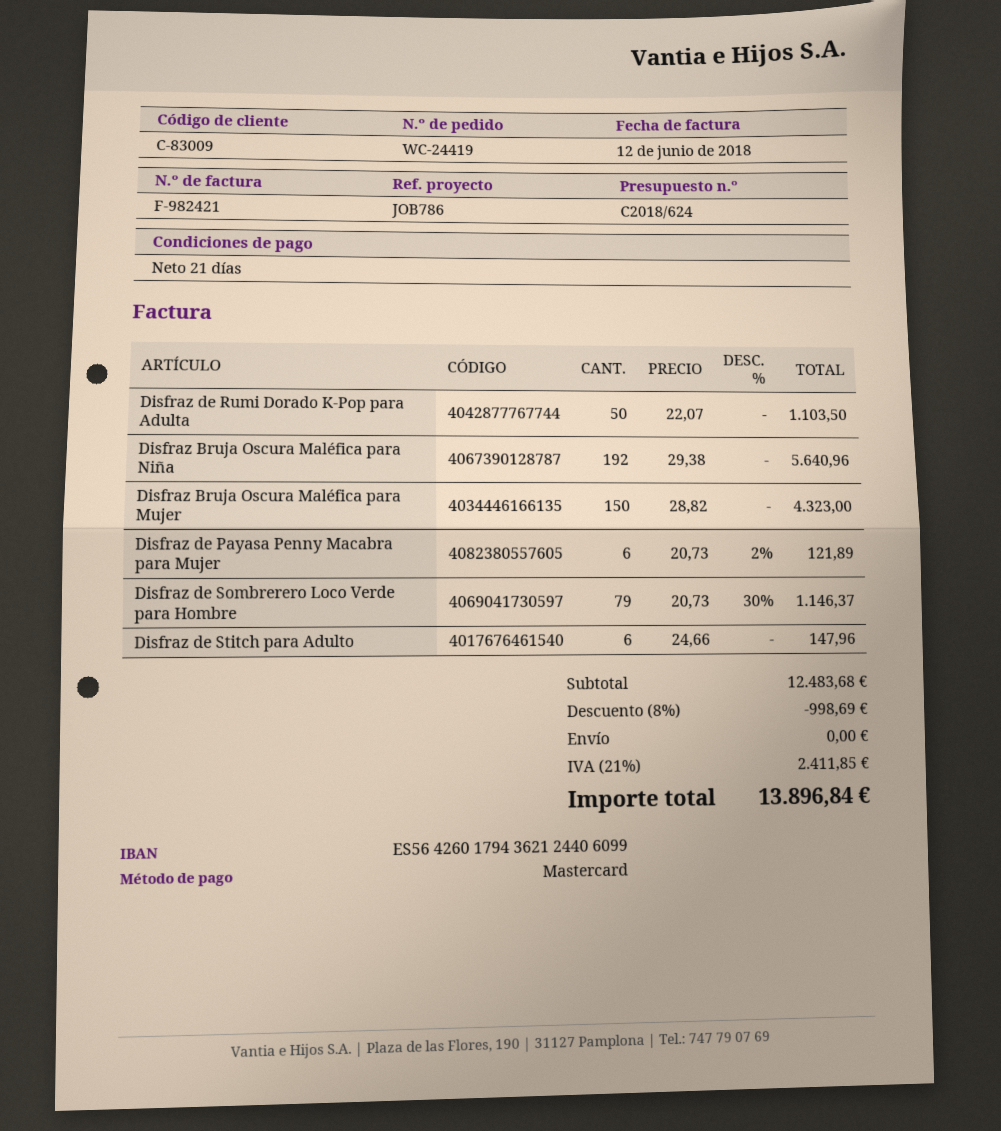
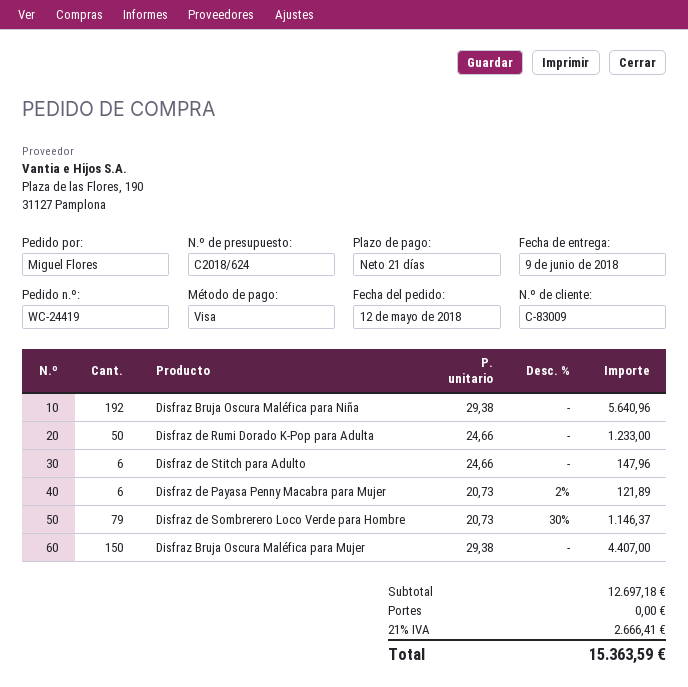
payment method: Mastercard -> Visa
Disfraz de Rumi Dorado K-Pop para Adulta: 50 x 22.07 = 1103.50 -> 50 x 24.66 = 1233.00
Disfraz Bruja Oscura Maléfica para Mujer: 150 x 28.82 = 4323.00 -> 150 x 29.38 = 4407.00
subtotal: 12483.68 -> 12697.18
discount: 8% = 998.69 -> none
tax: 21% = 2411.85 -> 21% = 2666.41
total: 13896.84 -> 15363.59

